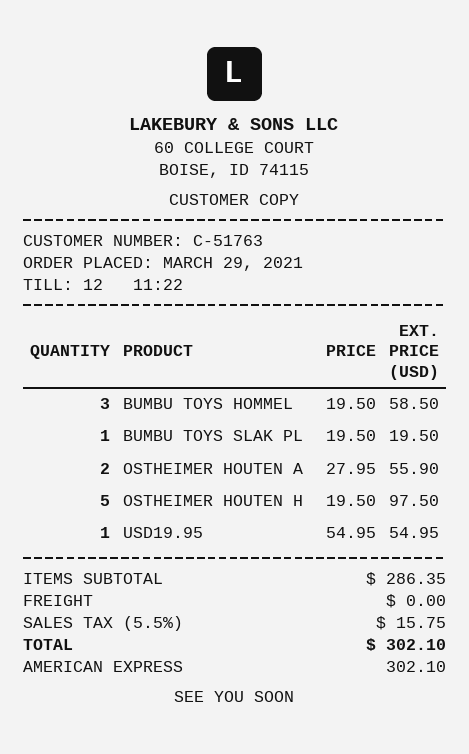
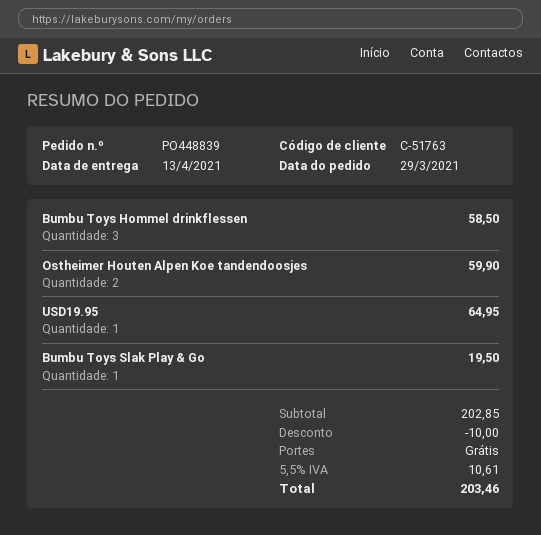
OSTHEIMER HOUTEN A: 2 for 55.90 -> 2 for 59.90
OSTHEIMER HOUTEN H: 5 for 97.50 -> none
USD19.95: 1 for 54.95 -> 1 for 64.95
subtotal: 286.35 -> 202.85
discount: none -> 10.00
tax: 5.5% = 15.75 -> 5.5% = 10.61
total: 302.10 -> 203.46

